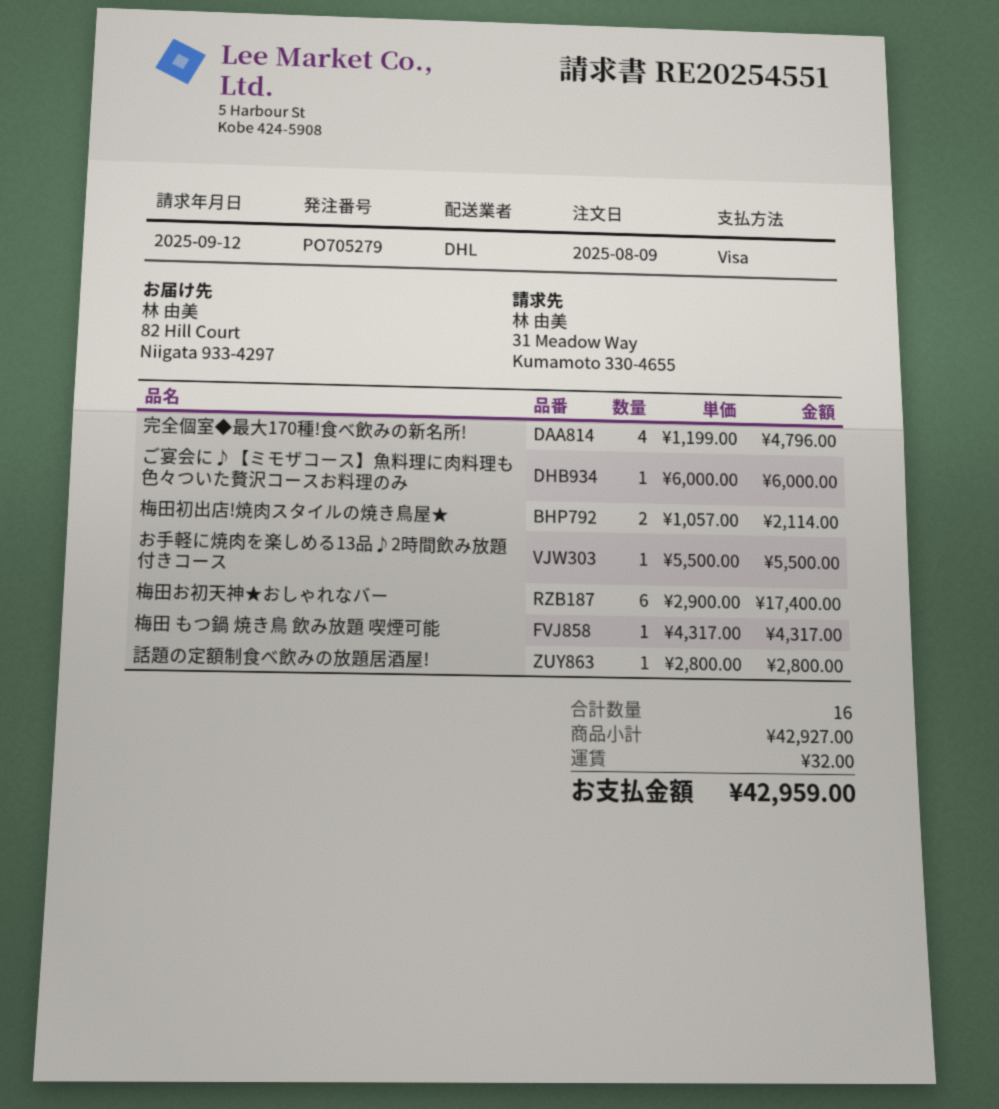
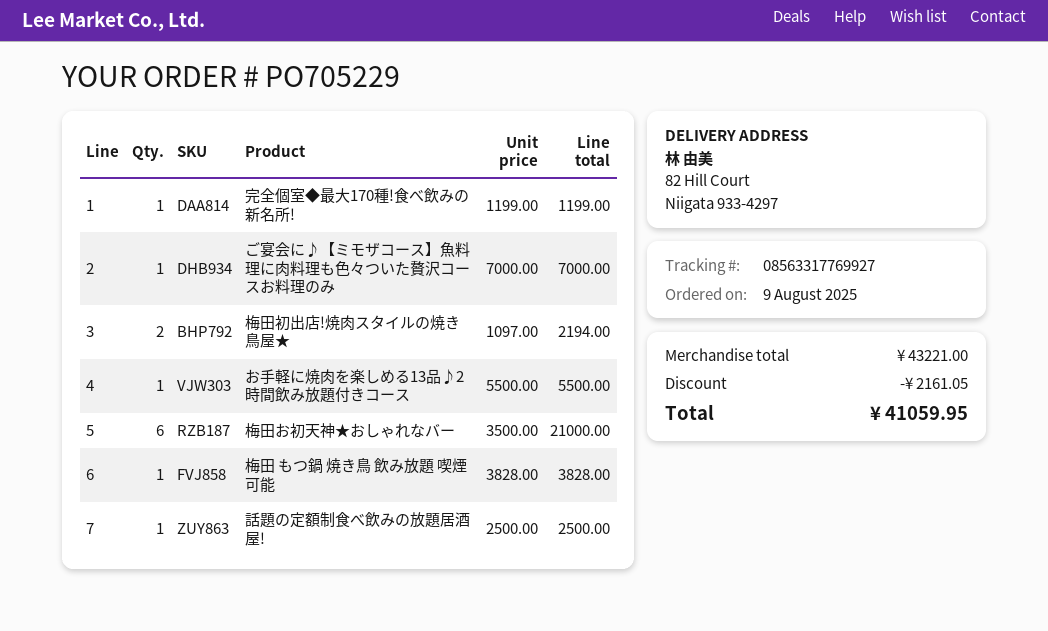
order number: PO705279 -> PO705229
完全個室◆最大170種!食べ飲みの新名所!: 4 x 1199.00 = 4796.00 -> 1 x 1199.00 = 1199.00
ご宴会に♪【ミモザコース】魚料理に肉料理も色々ついた贅沢コースお料理のみ: 1 x 6000.00 = 6000.00 -> 1 x 7000.00 = 7000.00
梅田初出店!焼肉スタイルの焼き鳥屋★: 2 x 1057.00 = 2114.00 -> 2 x 1097.00 = 2194.00
梅田お初天神★おしゃれなバー: 6 x 2900.00 = 17400.00 -> 6 x 3500.00 = 21000.00
梅田 もつ鍋 焼き鳥 飲み放題 喫煙可能: 1 x 4317.00 = 4317.00 -> 1 x 3828.00 = 3828.00
話題の定額制食べ飲みの放題居酒屋!: 1 x 2800.00 = 2800.00 -> 1 x 2500.00 = 2500.00
subtotal: 42927.00 -> 43221.00
discount: none -> 2161.05
shipping: 32.00 -> none
total: 42959.00 -> 41059.95

